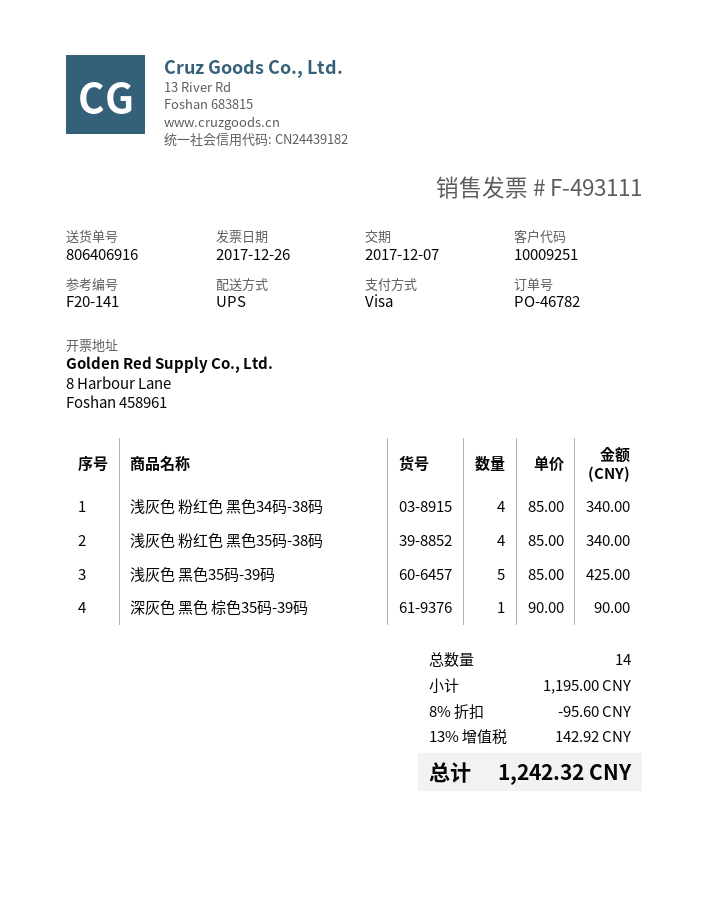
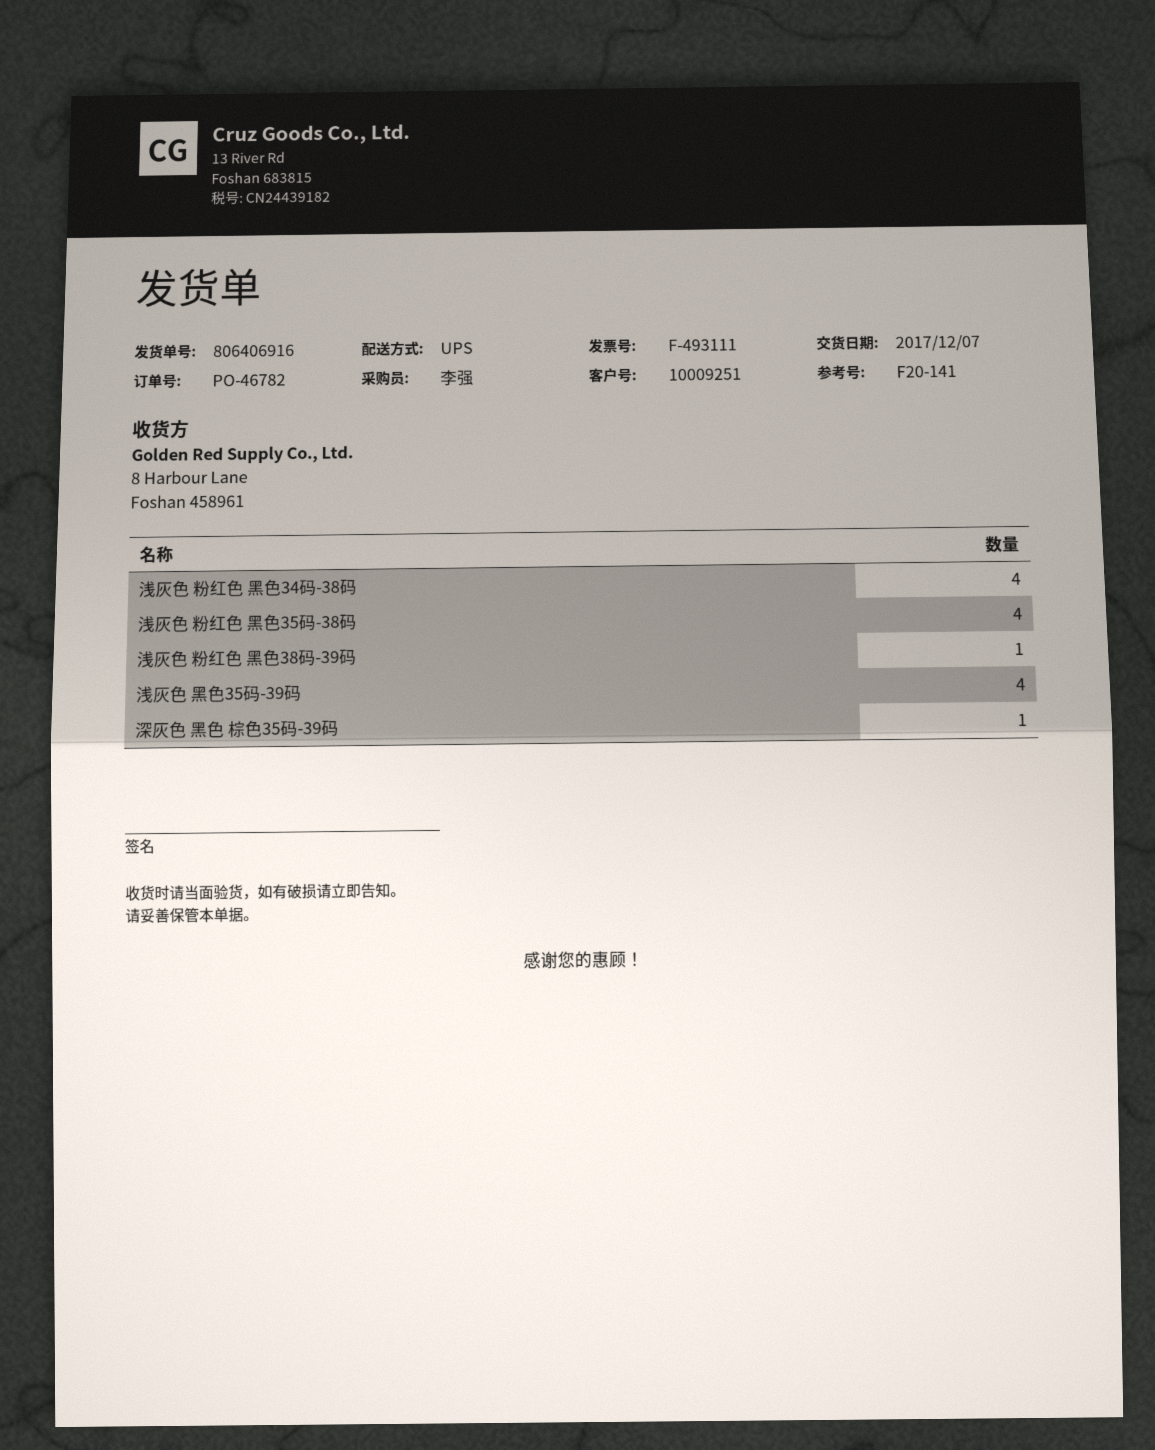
浅灰色 黑色35码-39码: 5 -> 4
浅灰色 粉红色 黑色38码-39码: none -> 1

